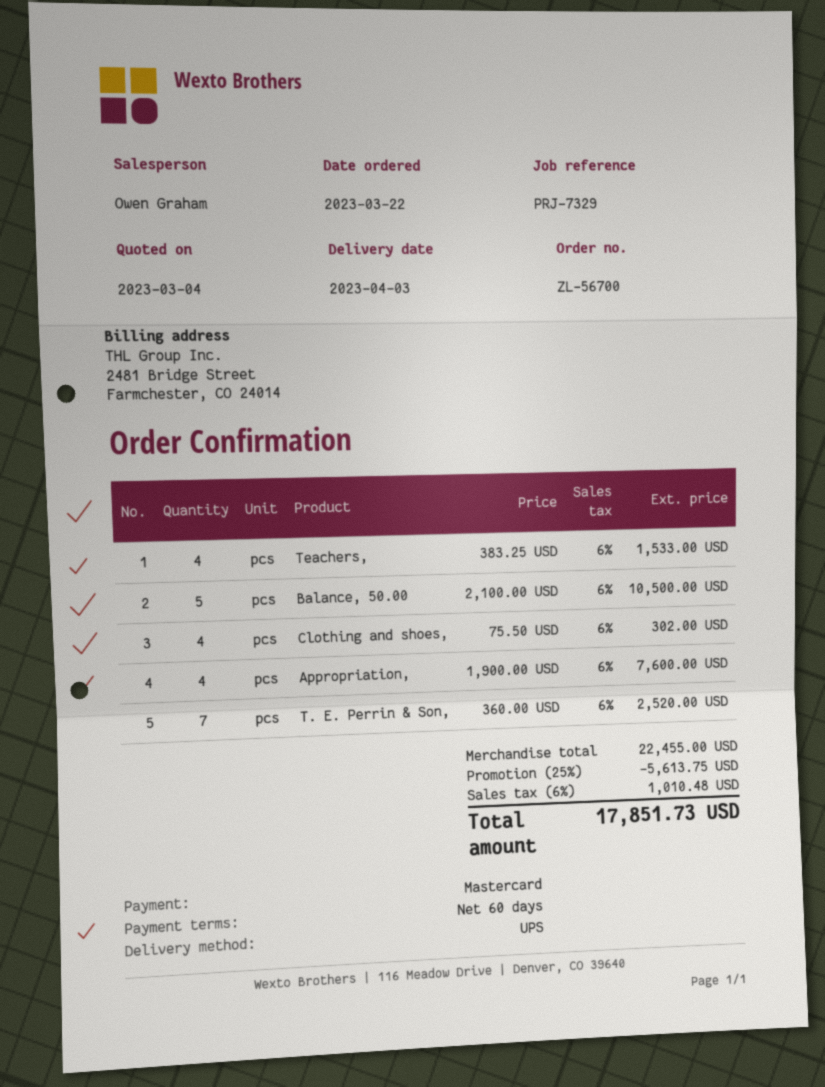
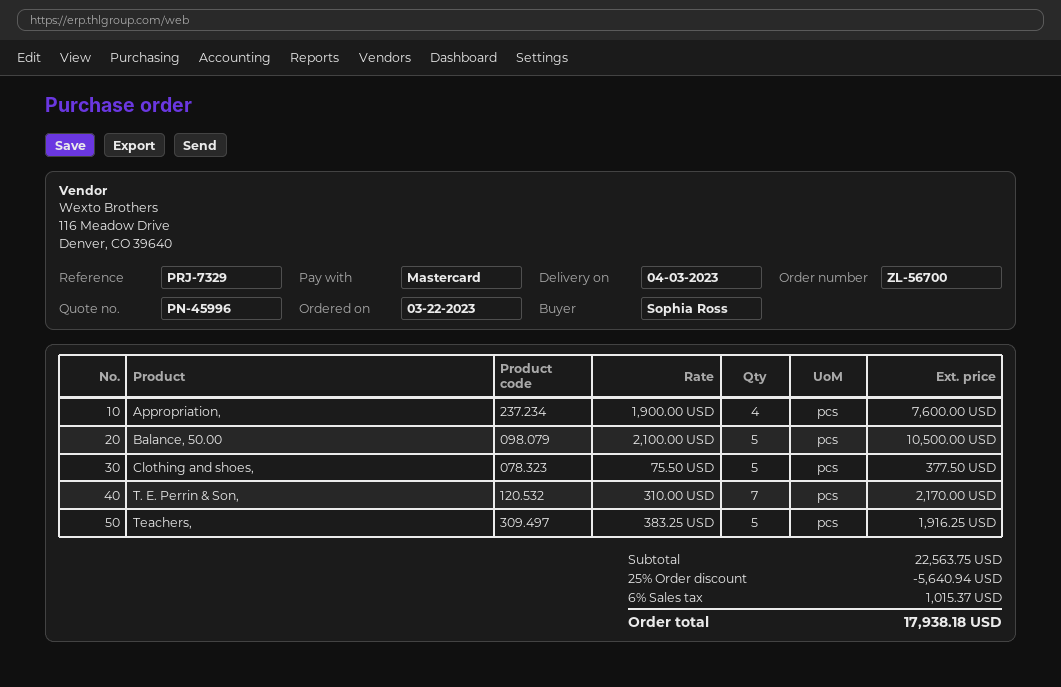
Teachers,: 4 x 383.25 = 1533.00 -> 5 x 383.25 = 1916.25
Clothing and shoes,: 4 x 75.50 = 302.00 -> 5 x 75.50 = 377.50
T. E. Perrin & Son,: 7 x 360.00 = 2520.00 -> 7 x 310.00 = 2170.00
subtotal: 22455.00 -> 22563.75
discount: 25% = 5613.75 -> 25% = 5640.94
tax: 6% = 1010.48 -> 6% = 1015.37
total: 17851.73 -> 17938.18

